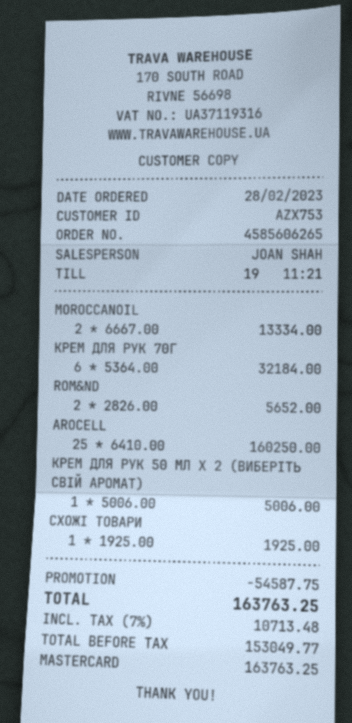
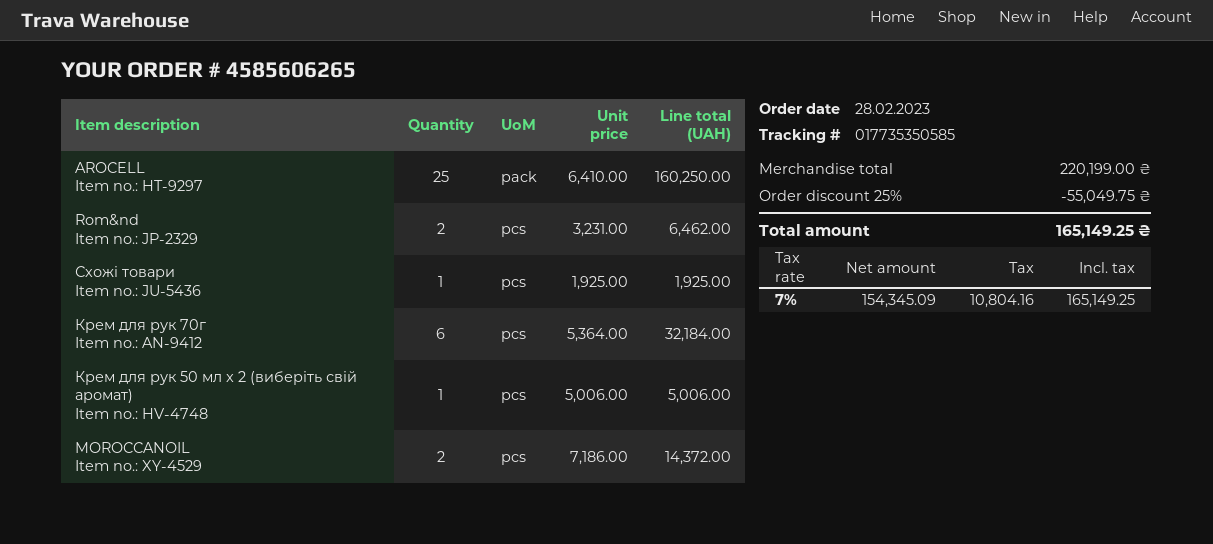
MOROCCANOIL: 2 x 6667.00 = 13334.00 -> 2 x 7186.00 = 14372.00
ROM&ND: 2 x 2826.00 = 5652.00 -> 2 x 3231.00 = 6462.00
discount: 54587.75 -> 55049.75
net: 153049.77 -> 154345.09
tax: 7% = 10713.48 -> 7% = 10804.16
total: 163763.25 -> 165149.25

